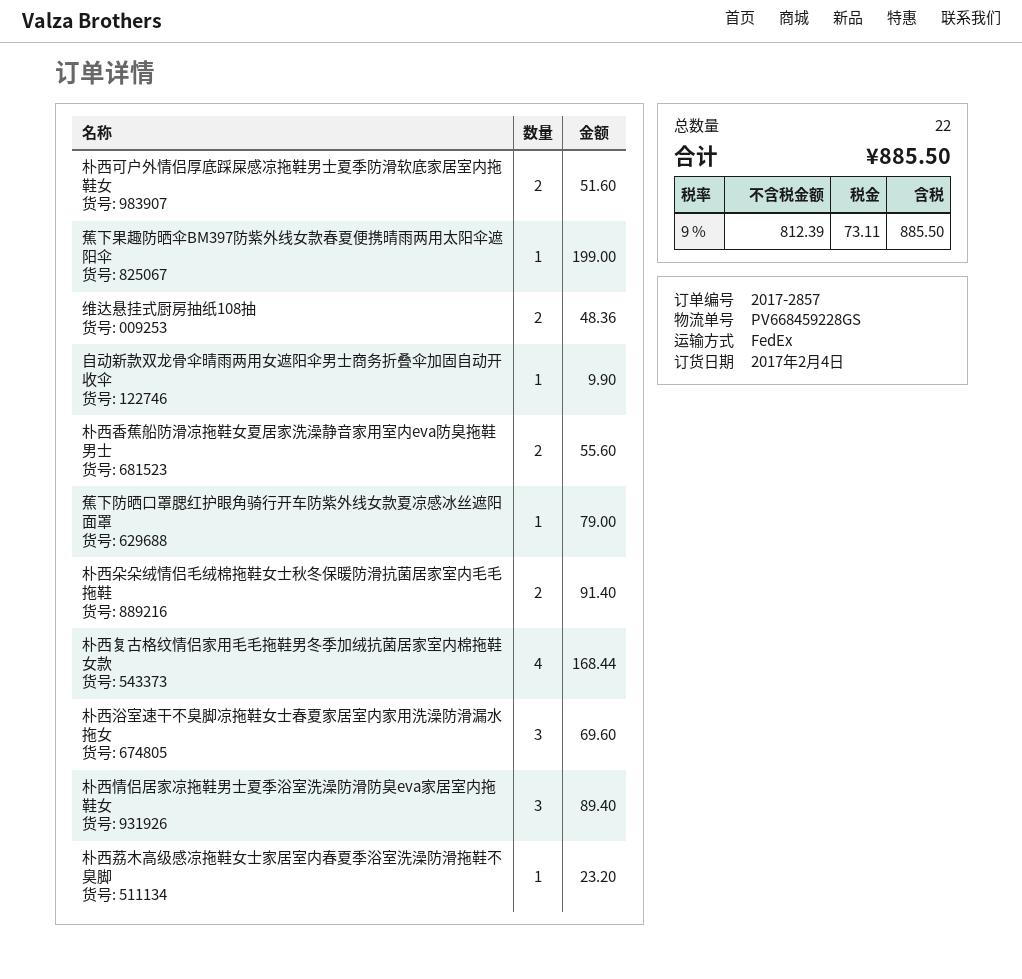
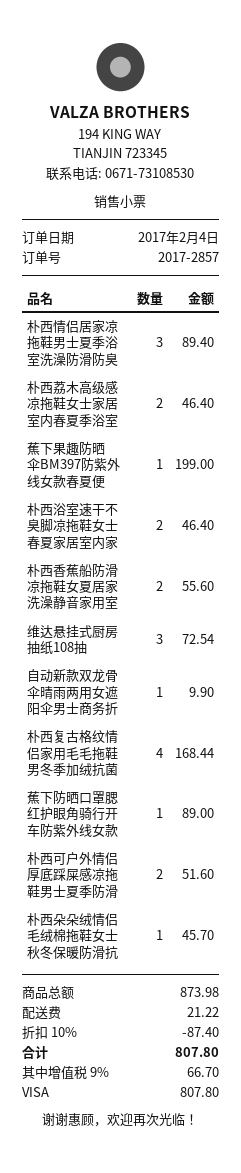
维达悬挂式厨房抽纸108抽: 2 for 48.36 -> 3 for 72.54
蕉下防晒口罩腮红护眼角骑行开车防紫外线女款夏凉感冰丝遮阳面罩: 1 for 79.00 -> 1 for 89.00
朴西朵朵绒情侣毛绒棉拖鞋女士秋冬保暖防滑抗菌居家室内毛毛拖鞋: 2 for 91.40 -> 1 for 45.70
朴西浴室速干不臭脚凉拖鞋女士春夏家居室内家用洗澡防滑漏水拖女: 3 for 69.60 -> 2 for 46.40
朴西荔木高级感凉拖鞋女士家居室内春夏季浴室洗澡防滑拖鞋不臭脚: 1 for 23.20 -> 2 for 46.40
discount: none -> 10% = 87.40
shipping: none -> 21.22
tax: 9% = 73.11 -> 9% = 66.70
total: 885.50 -> 807.80

